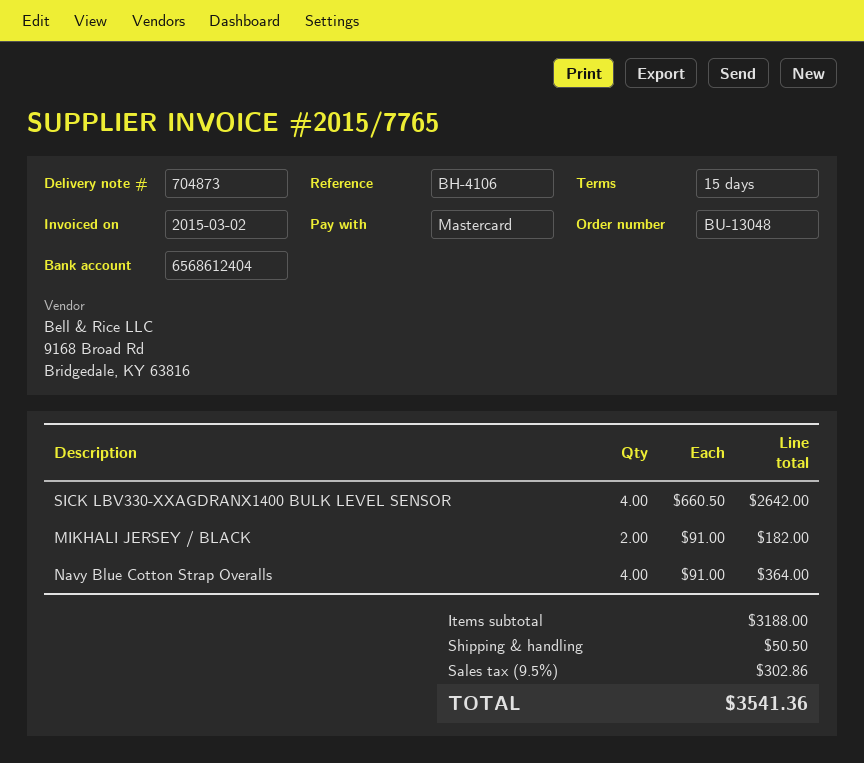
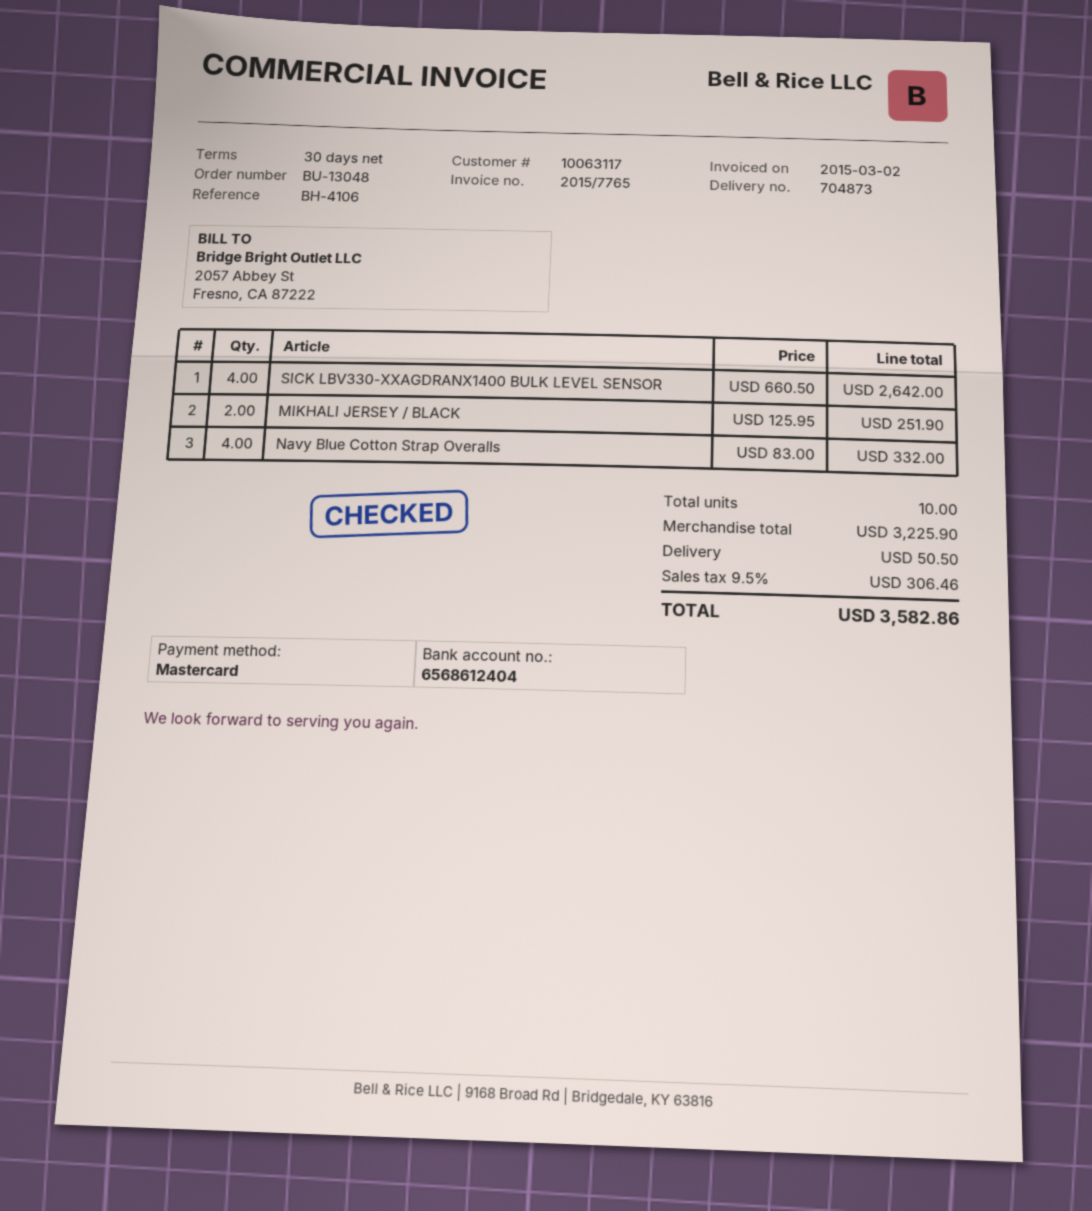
payment terms: 15 days -> 30 days
MIKHALI JERSEY / BLACK: 2 x 91.00 = 182.00 -> 2 x 125.95 = 251.90
Navy Blue Cotton Strap Overalls: 4 x 91.00 = 364.00 -> 4 x 83.00 = 332.00
subtotal: 3188.00 -> 3225.90
tax: 9.5% = 302.86 -> 9.5% = 306.46
total: 3541.36 -> 3582.86

